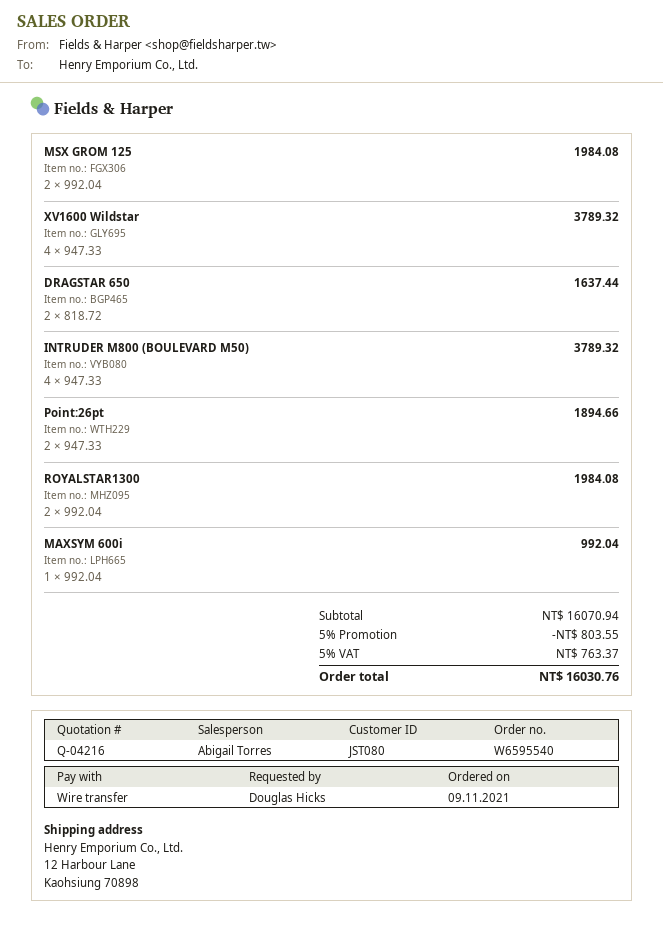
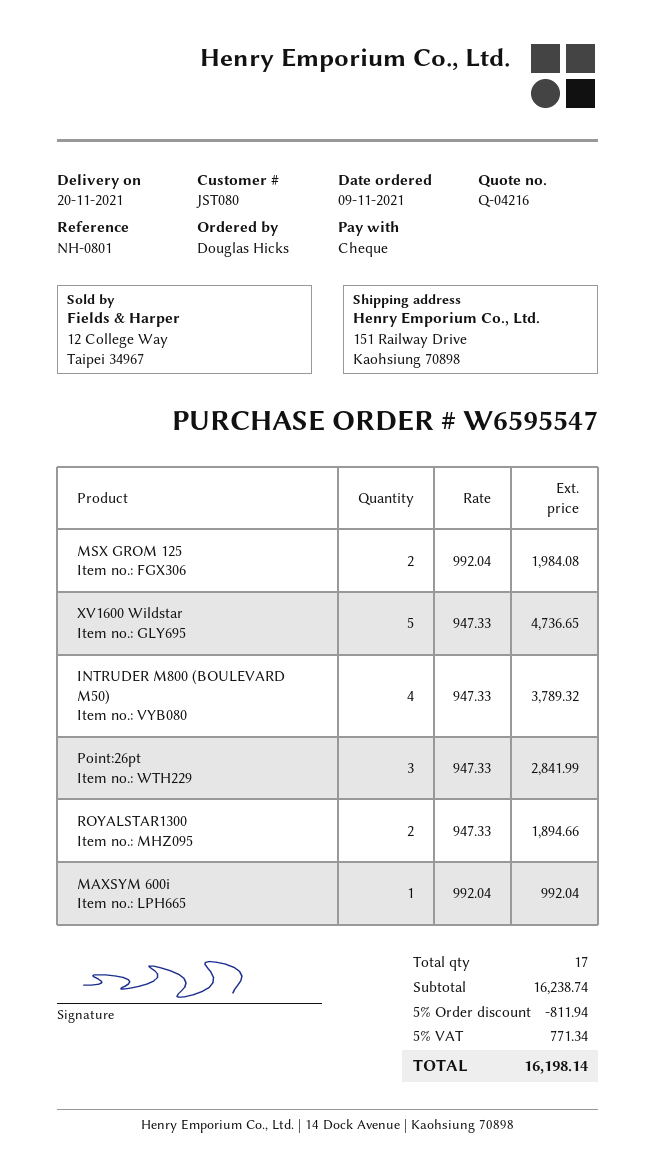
order number: W6595540 -> W6595547
payment method: bank transfer -> cheque
ship to: 12 Harbour Lane, Kaohsiung 70898 -> 151 Railway Drive, Kaohsiung 70898
XV1600 Wildstar: 4 x 947.33 = 3789.32 -> 5 x 947.33 = 4736.65
DRAGSTAR 650: 2 x 818.72 = 1637.44 -> none
Point:26pt: 2 x 947.33 = 1894.66 -> 3 x 947.33 = 2841.99
ROYALSTAR1300: 2 x 992.04 = 1984.08 -> 2 x 947.33 = 1894.66
subtotal: 16070.94 -> 16238.74
discount: 5% = 803.55 -> 5% = 811.94
tax: 5% = 763.37 -> 5% = 771.34
total: 16030.76 -> 16198.14

